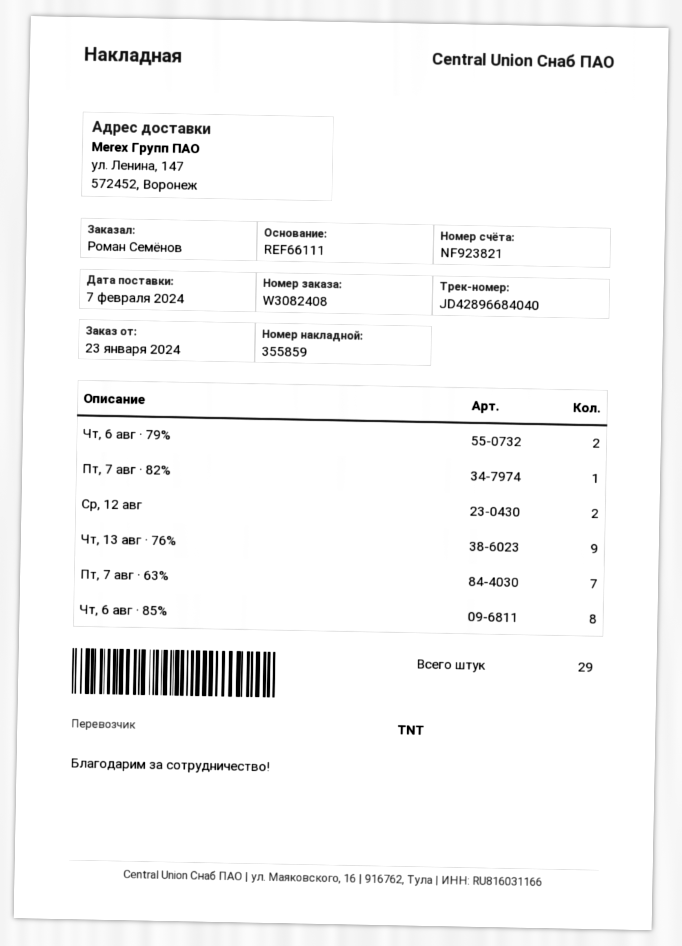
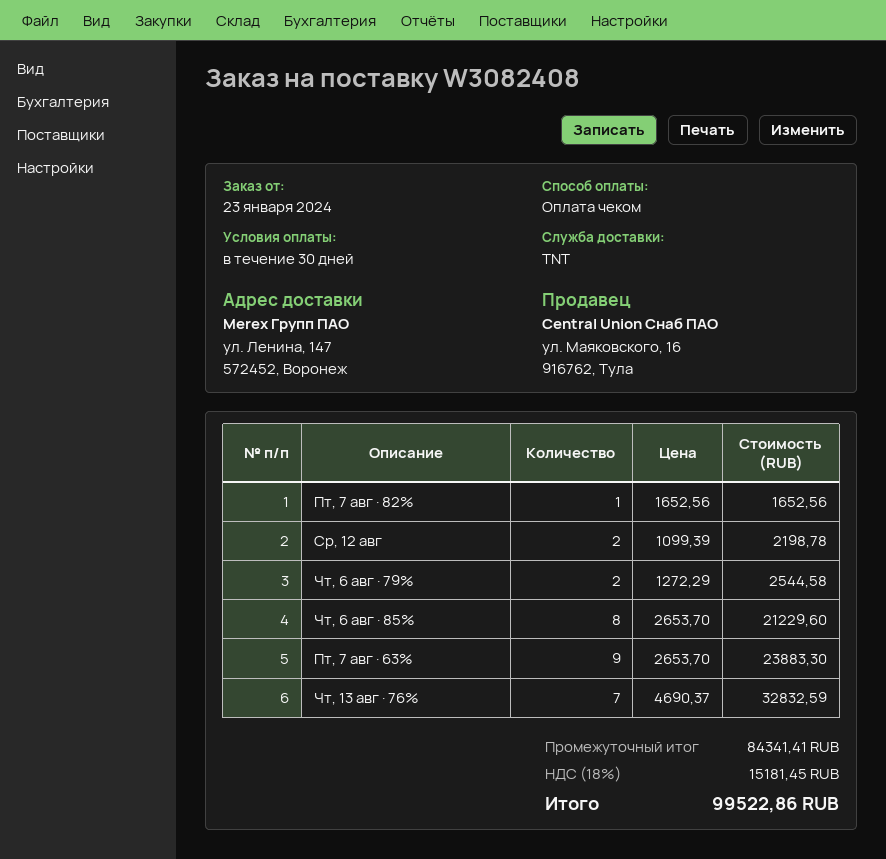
Чт, 13 авг · 76%: 9 -> 7
Пт, 7 авг · 63%: 7 -> 9

